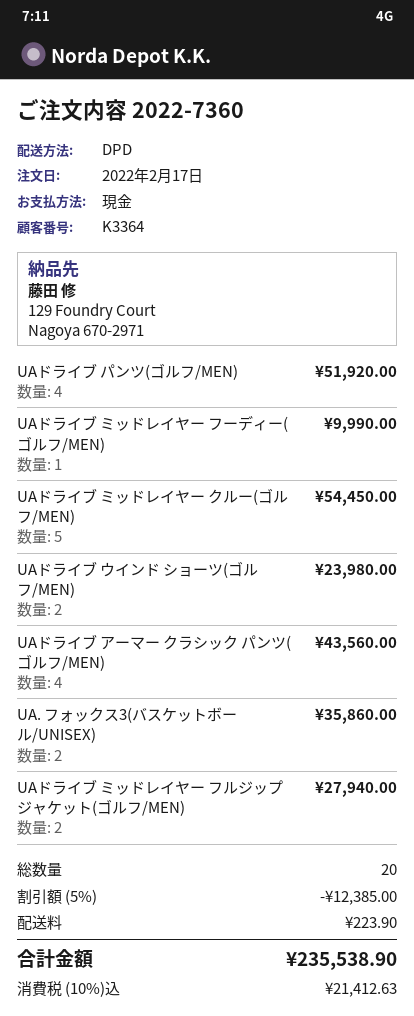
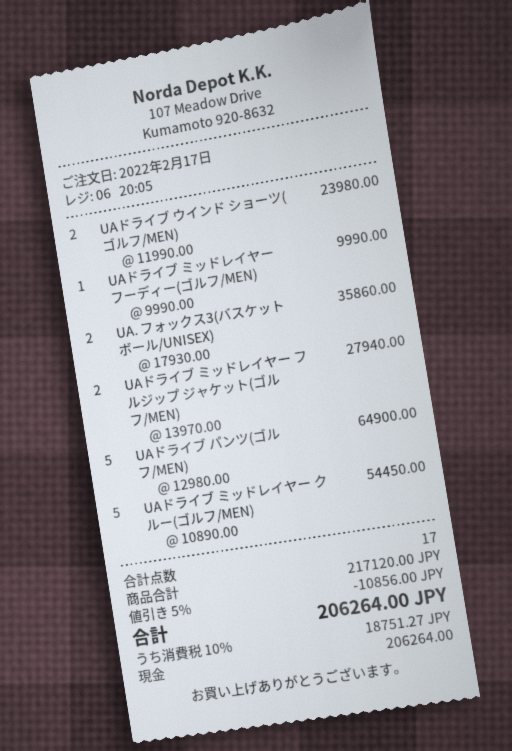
UAドライブ パンツ(ゴルフ/MEN): 4 for 51920.00 -> 5 for 64900.00
UAドライブ アーマー クラシック パンツ(ゴルフ/MEN): 4 for 43560.00 -> none
total quantity: 20 -> 17
discount: 5% = 12385.00 -> 5% = 10856.00
shipping: 223.90 -> none
tax: 10% = 21412.63 -> 10% = 18751.27
total: 235538.90 -> 206264.00

